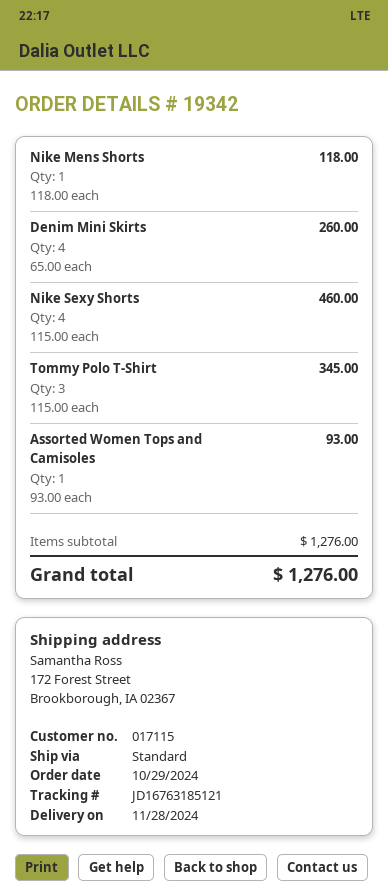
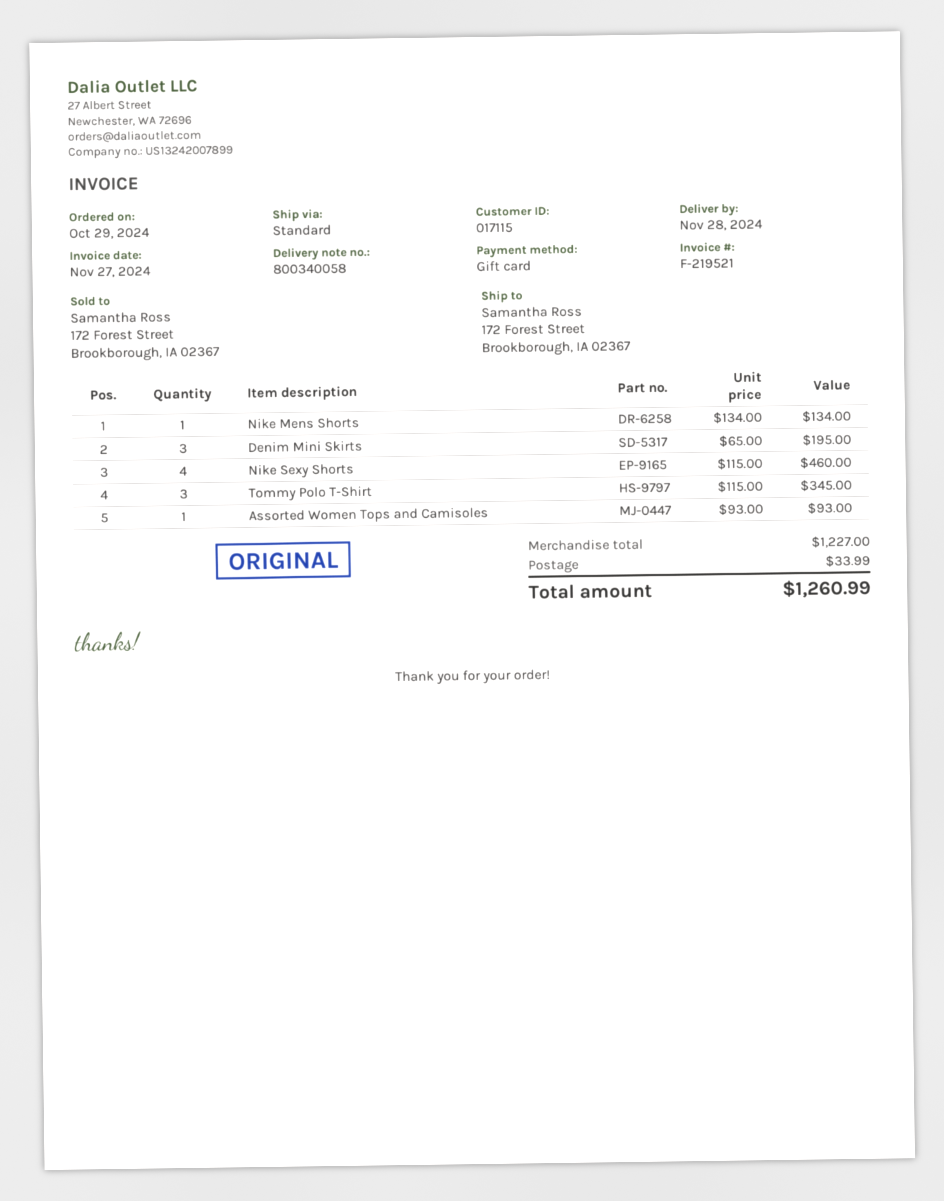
Nike Mens Shorts: 1 x 118.00 = 118.00 -> 1 x 134.00 = 134.00
Denim Mini Skirts: 4 x 65.00 = 260.00 -> 3 x 65.00 = 195.00
subtotal: 1276.00 -> 1227.00
shipping: none -> 33.99
total: 1276.00 -> 1260.99

